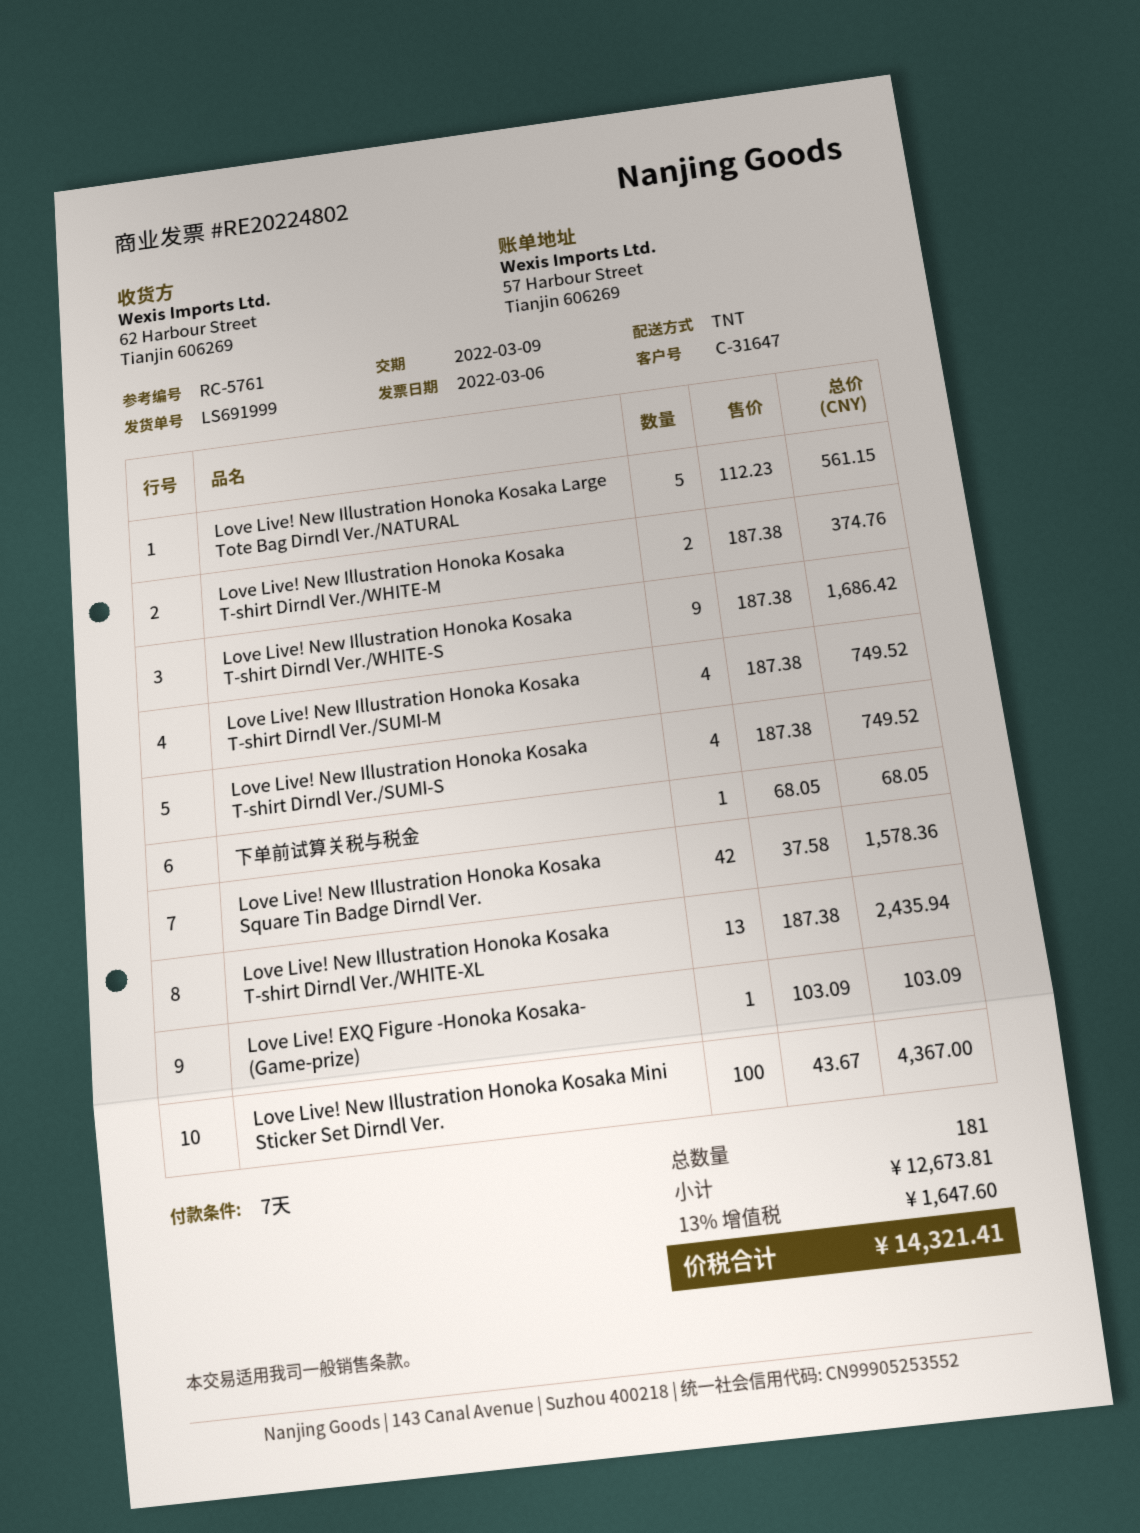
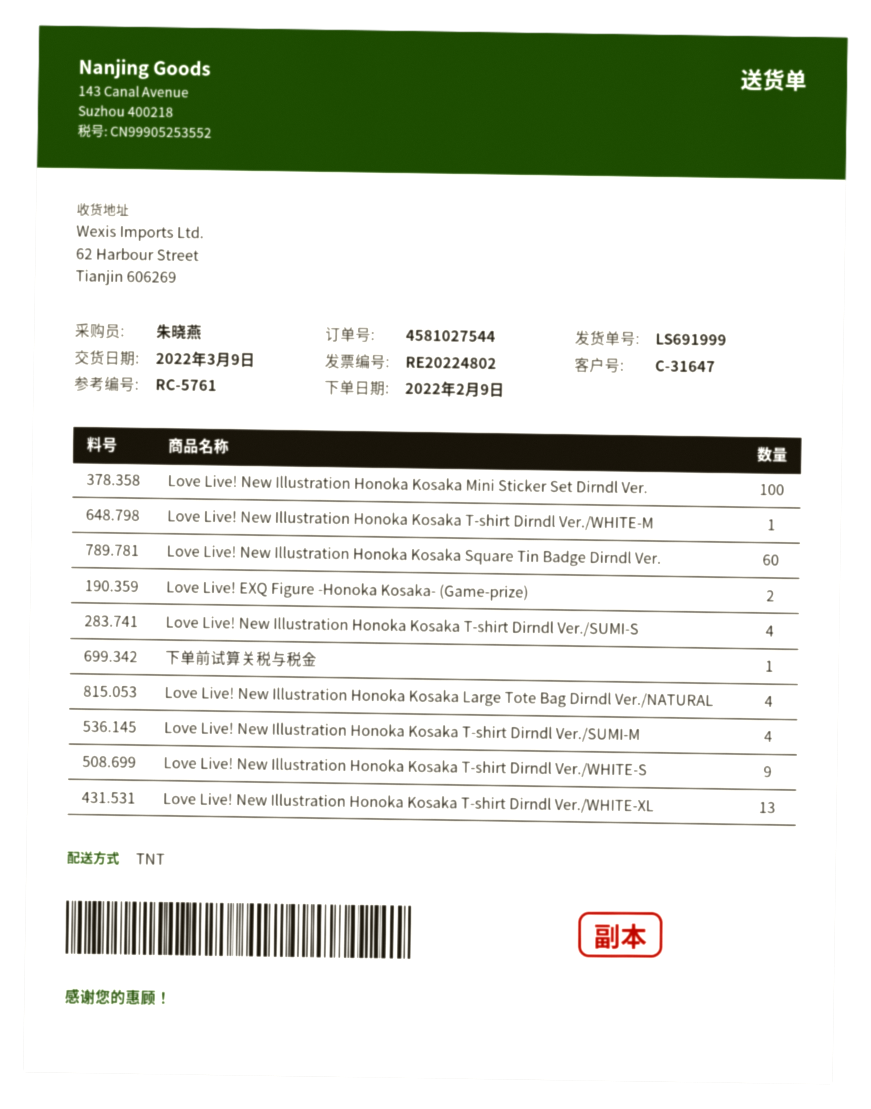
Love Live! New Illustration Honoka Kosaka Large Tote Bag Dirndl Ver./NATURAL: 5 -> 4
Love Live! New Illustration Honoka Kosaka T-shirt Dirndl Ver./WHITE-M: 2 -> 1
Love Live! New Illustration Honoka Kosaka Square Tin Badge Dirndl Ver.: 42 -> 60
Love Live! EXQ Figure -Honoka Kosaka- (Game-prize): 1 -> 2

